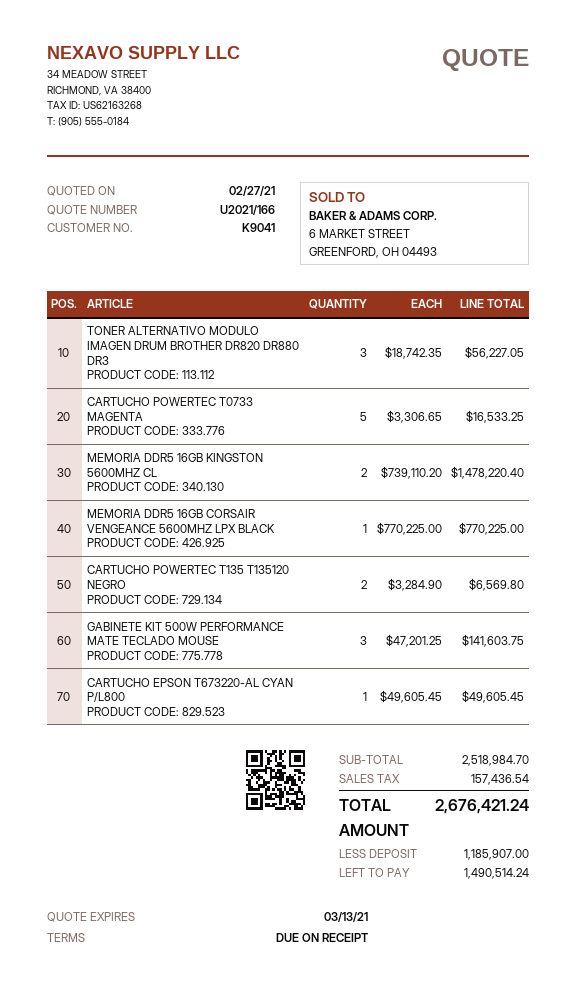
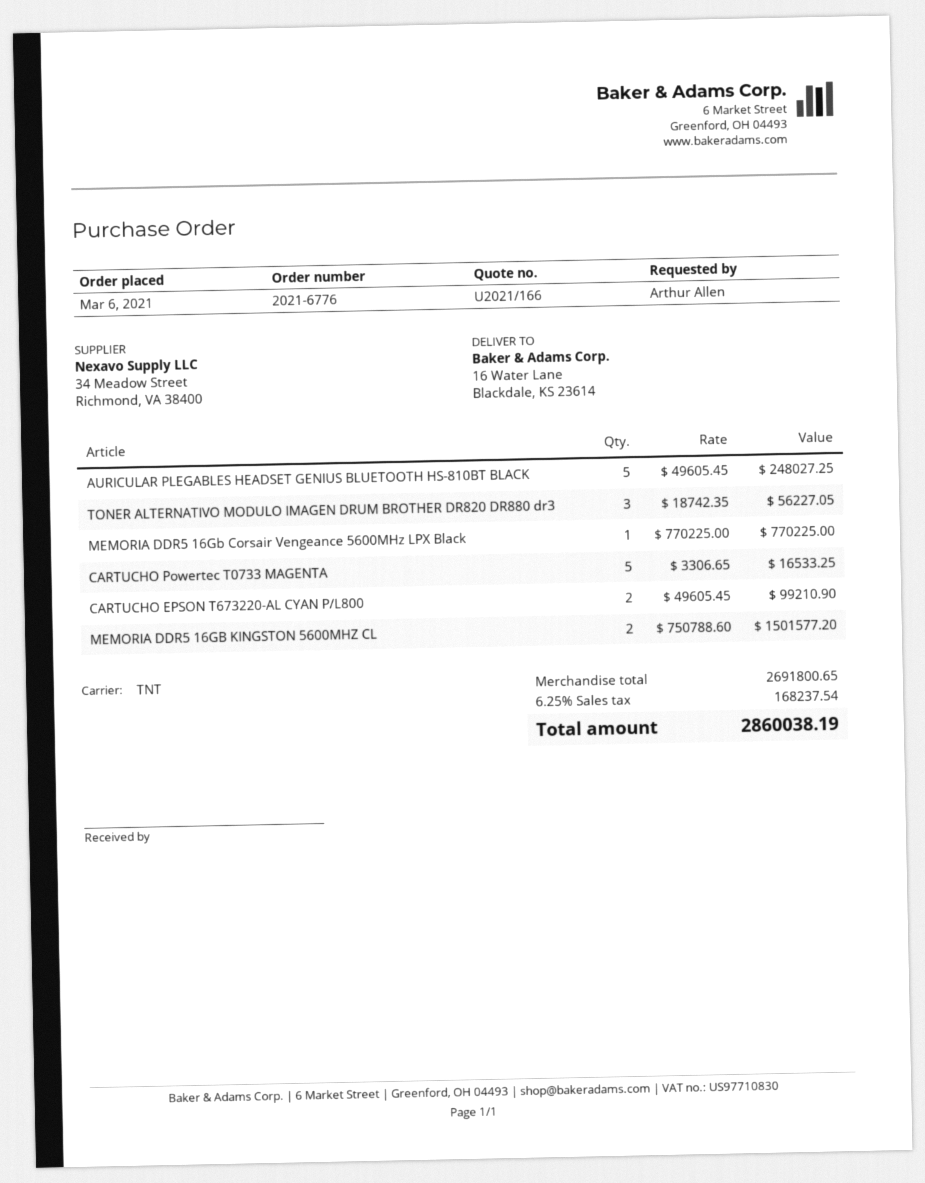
MEMORIA DDR5 16GB KINGSTON 5600MHZ CL: 2 x 739110.20 = 1478220.40 -> 2 x 750788.60 = 1501577.20
CARTUCHO POWERTEC T135 T135120 NEGRO: 2 x 3284.90 = 6569.80 -> none
GABINETE KIT 500W PERFORMANCE MATE TECLADO MOUSE: 3 x 47201.25 = 141603.75 -> none
CARTUCHO EPSON T673220-AL CYAN P/L800: 1 x 49605.45 = 49605.45 -> 2 x 49605.45 = 99210.90
AURICULAR PLEGABLES HEADSET GENIUS BLUETOOTH HS-810BT BLACK: none -> 5 x 49605.45 = 248027.25
subtotal: 2518984.70 -> 2691800.65
tax: 157436.54 -> 168237.54
total: 2676421.24 -> 2860038.19

